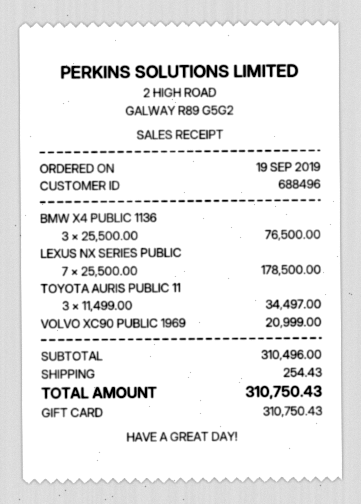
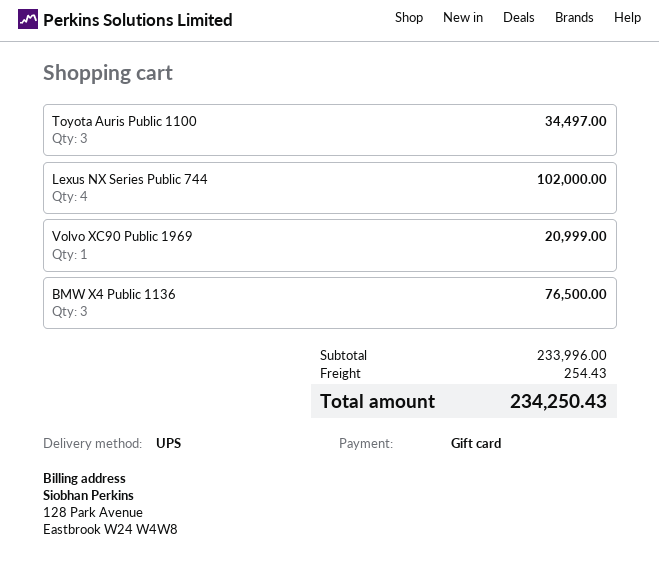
LEXUS NX SERIES PUBLIC: 7 for 178500.00 -> 4 for 102000.00
subtotal: 310496.00 -> 233996.00
total: 310750.43 -> 234250.43

